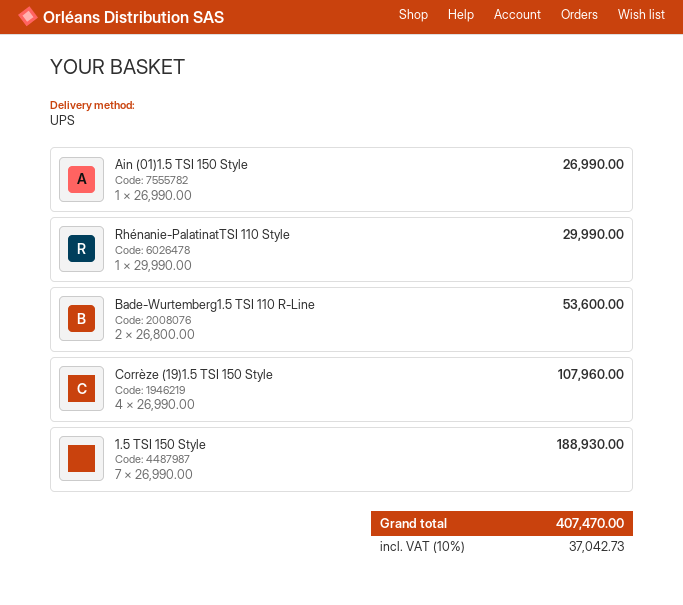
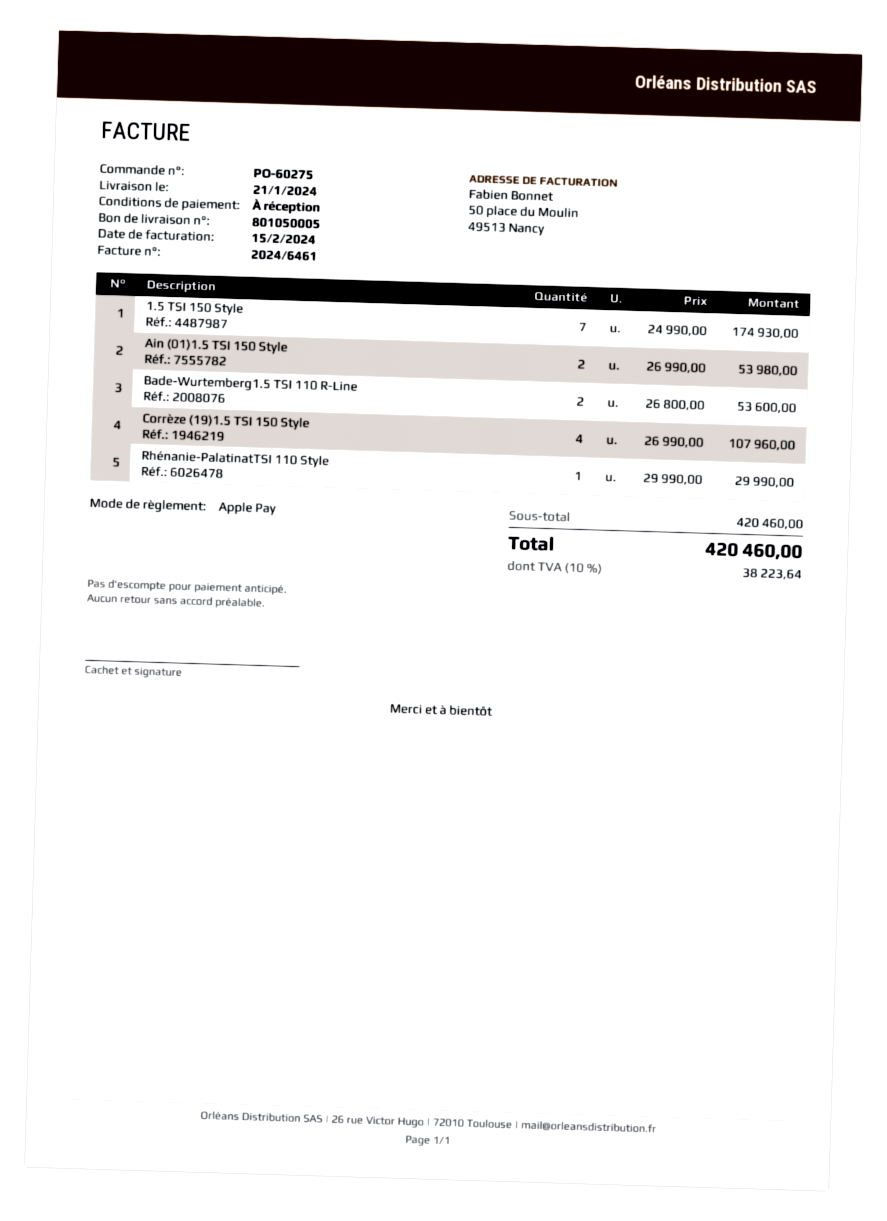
Ain (01)1.5 TSI 150 Style: 1 x 26990.00 = 26990.00 -> 2 x 26990.00 = 53980.00
1.5 TSI 150 Style: 7 x 26990.00 = 188930.00 -> 7 x 24990.00 = 174930.00
tax: 10% = 37042.73 -> 10% = 38223.64
total: 407470.00 -> 420460.00

